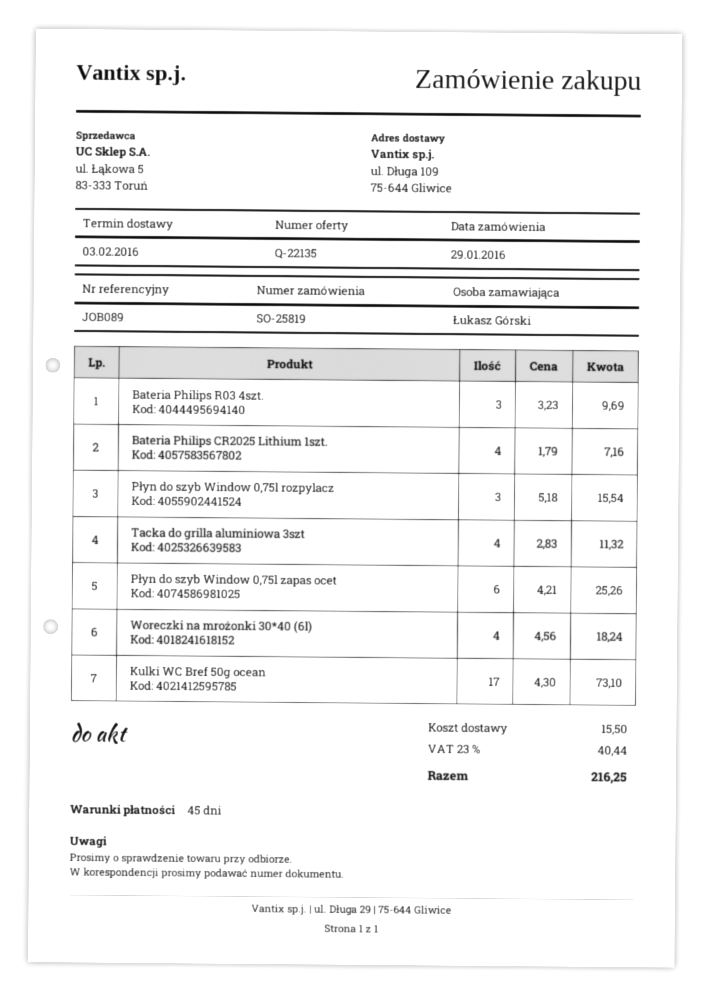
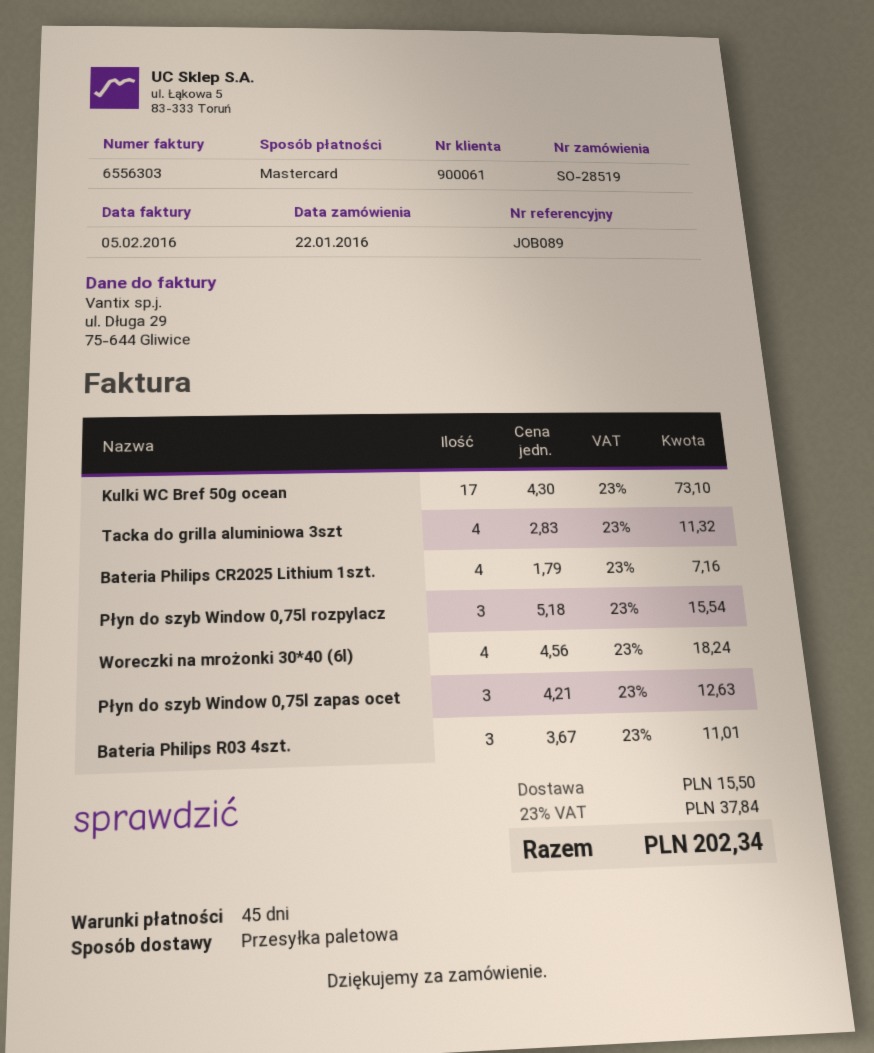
order number: SO-25819 -> SO-28519
order date: 2016-01-29 -> 2016-01-22
Bateria Philips R03 4szt.: 3 x 3.23 = 9.69 -> 3 x 3.67 = 11.01
Płyn do szyb Window 0,75l zapas ocet: 6 x 4.21 = 25.26 -> 3 x 4.21 = 12.63
tax: 23% = 40.44 -> 23% = 37.84
total: 216.25 -> 202.34

